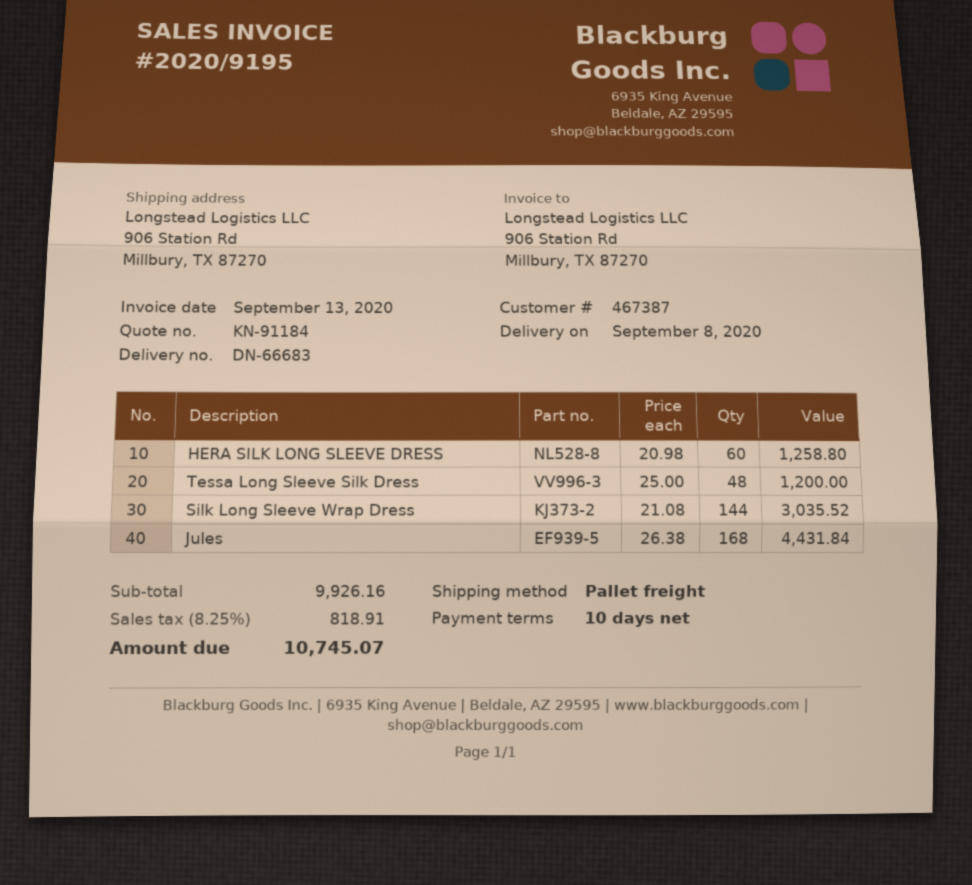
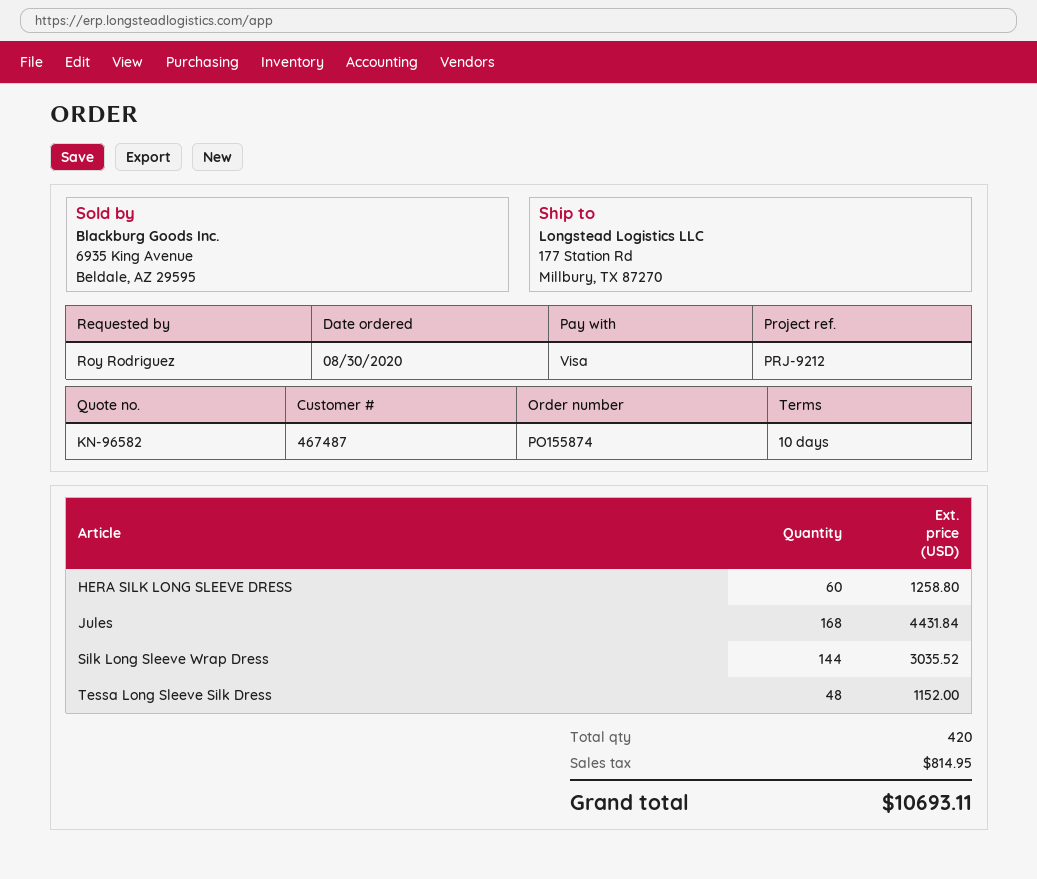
quote number: KN-91184 -> KN-96582
customer number: 467387 -> 467487
ship to: 906 Station Rd, Millbury, TX 87270 -> 177 Station Rd, Millbury, TX 87270
Tessa Long Sleeve Silk Dress: 48 for 1200.00 -> 48 for 1152.00
tax: 818.91 -> 814.95
total: 10745.07 -> 10693.11

